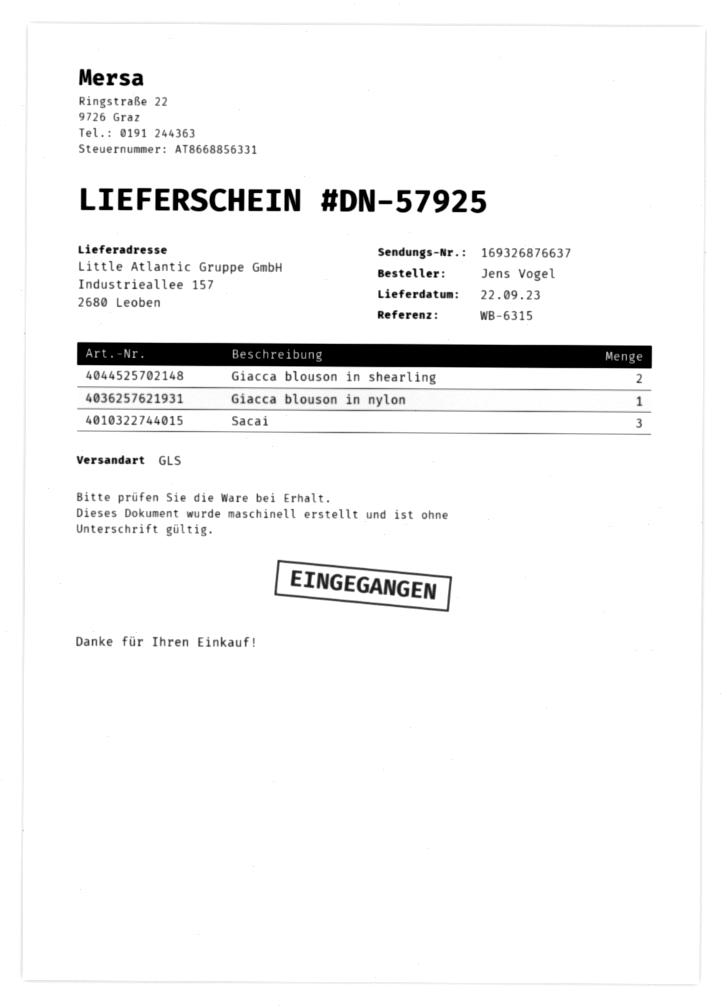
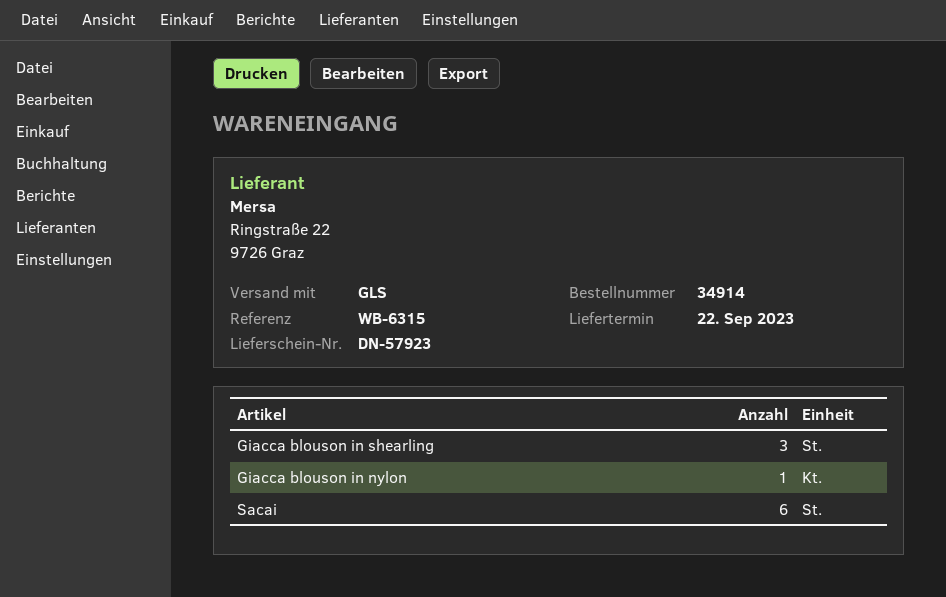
delivery note number: DN-57925 -> DN-57923
Giacca blouson in shearling: 2 -> 3
Sacai: 3 -> 6

